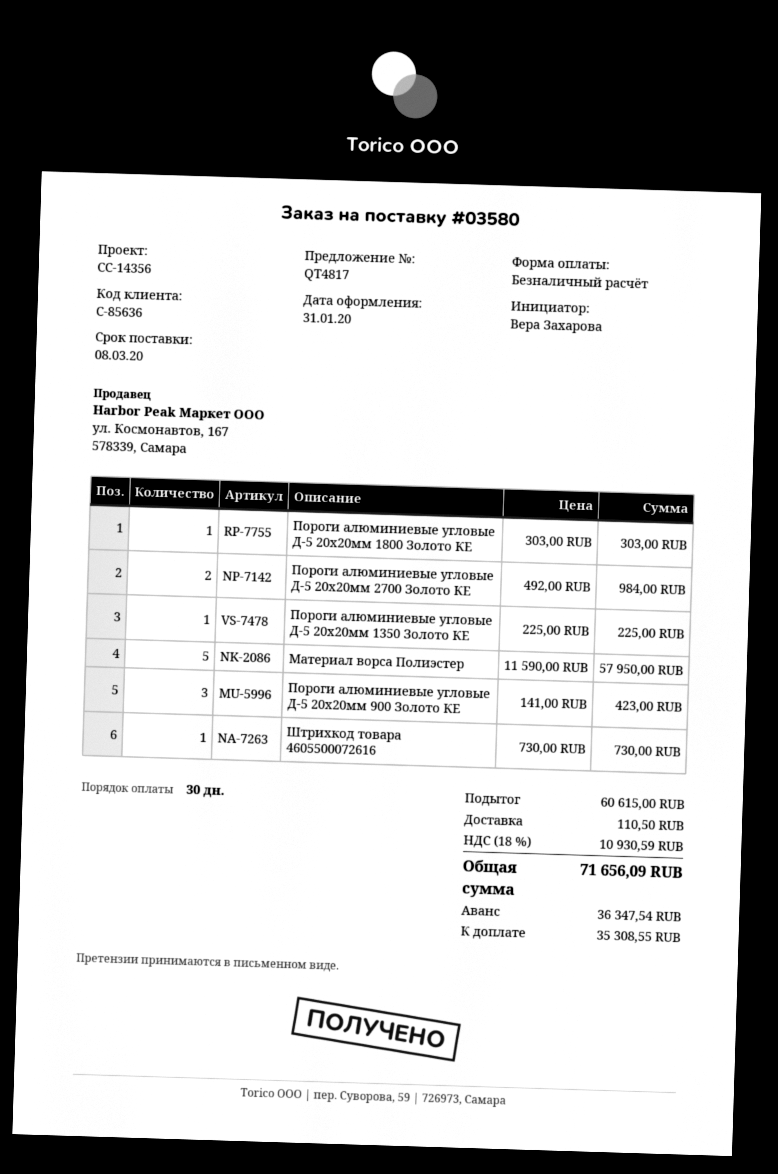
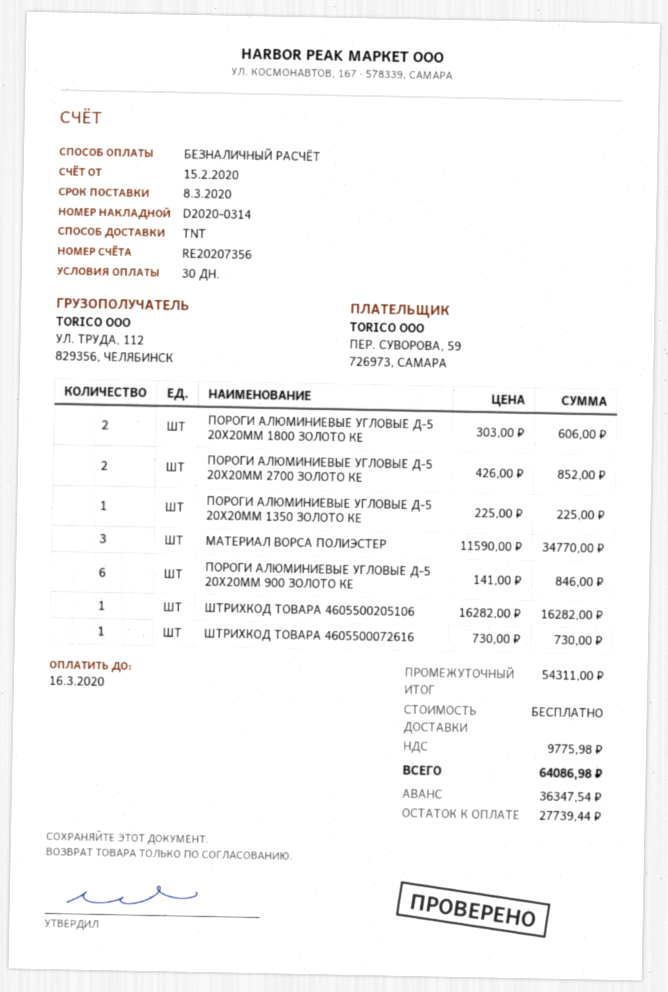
Пороги алюминиевые угловые Д-5 20х20мм 1800 Золото КЕ: 1 x 303.00 = 303.00 -> 2 x 303.00 = 606.00
Пороги алюминиевые угловые Д-5 20х20мм 2700 Золото КЕ: 2 x 492.00 = 984.00 -> 2 x 426.00 = 852.00
Материал ворса Полиэстер: 5 x 11590.00 = 57950.00 -> 3 x 11590.00 = 34770.00
Пороги алюминиевые угловые Д-5 20х20мм 900 Золото КЕ: 3 x 141.00 = 423.00 -> 6 x 141.00 = 846.00
ШТРИХКОД ТОВАРА 4605500205106: none -> 1 x 16282.00 = 16282.00
subtotal: 60615.00 -> 54311.00
shipping: 110.50 -> 0.00
tax: 10930.59 -> 9775.98
total: 71656.09 -> 64086.98
balance: 35308.55 -> 27739.44

